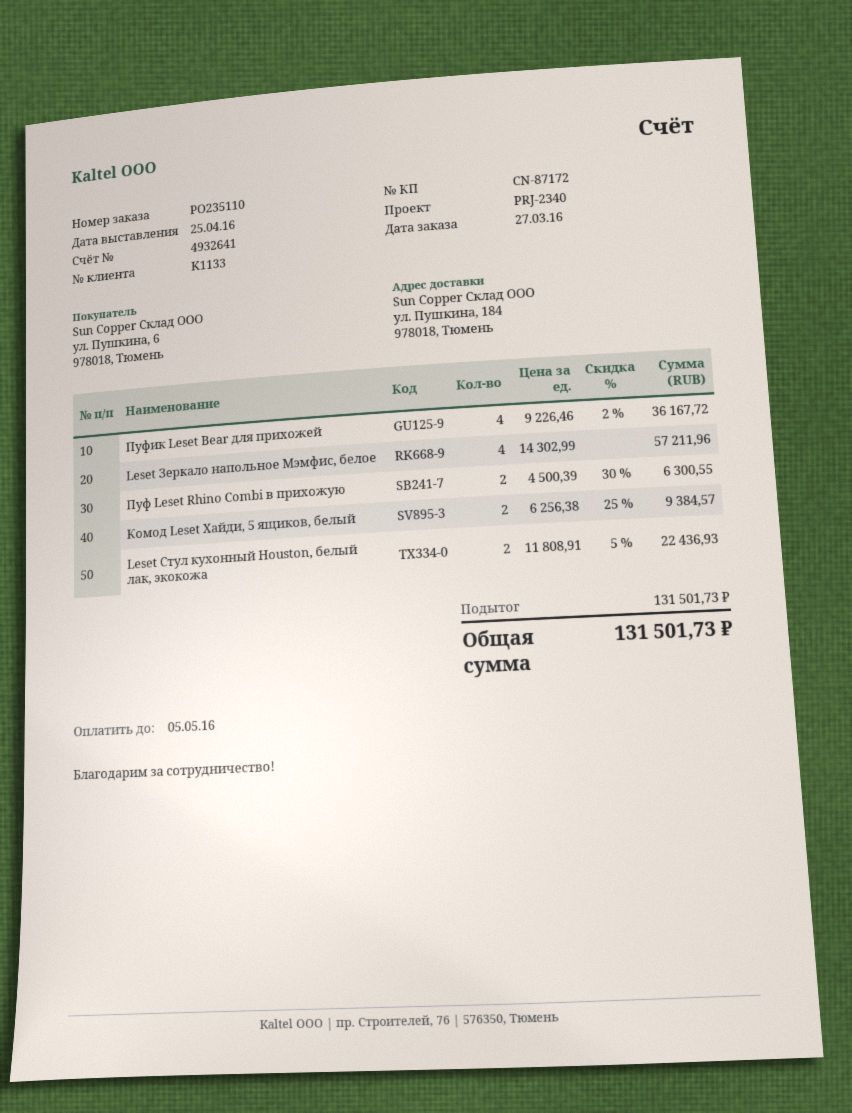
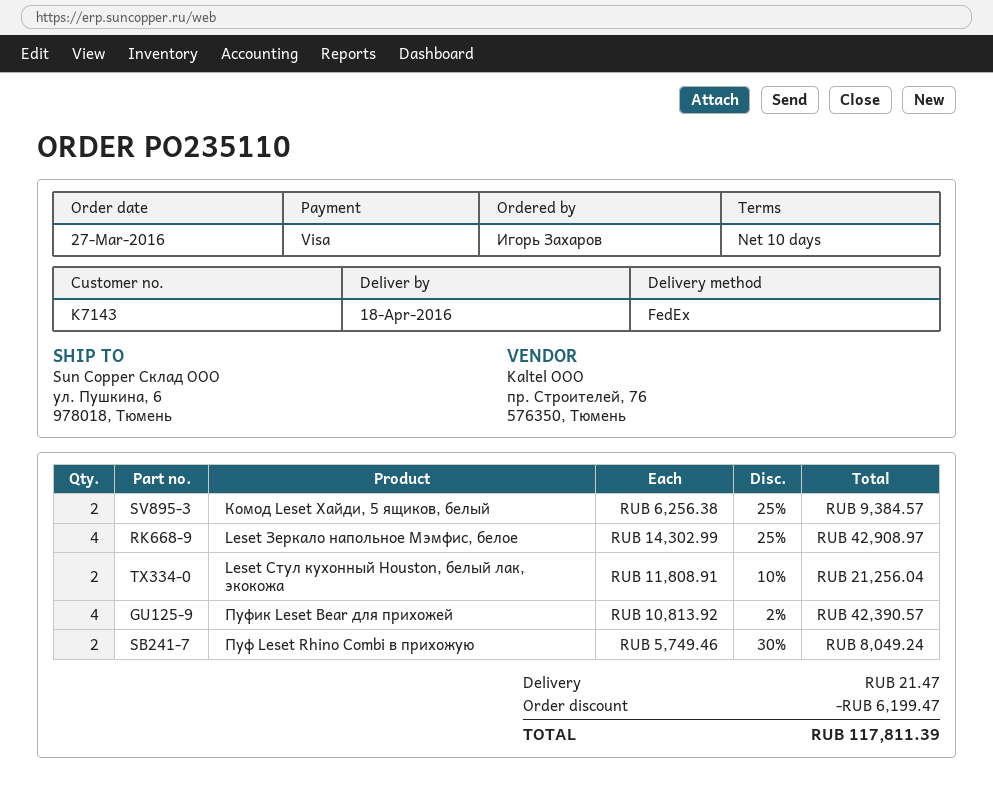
customer number: K1133 -> K7143
ship to: ул. Пушкина, 184, 978018, Тюмень -> ул. Пушкина, 6, 978018, Тюмень
Пуфик Leset Bear для прихожей: 4 x 9226.46 - 2% = 36167.72 -> 4 x 10813.92 - 2% = 42390.57
Leset Зеркало напольное Мэмфис, белое: 4 x 14302.99 = 57211.96 -> 4 x 14302.99 - 25% = 42908.97
Пуф Leset Rhino Combi в прихожую: 2 x 4500.39 - 30% = 6300.55 -> 2 x 5749.46 - 30% = 8049.24
Leset Стул кухонный Houston, белый лак, экокожа: 2 x 11808.91 - 5% = 22436.93 -> 2 x 11808.91 - 10% = 21256.04
discount: none -> 6199.47
shipping: none -> 21.47
total: 131501.73 -> 117811.39

